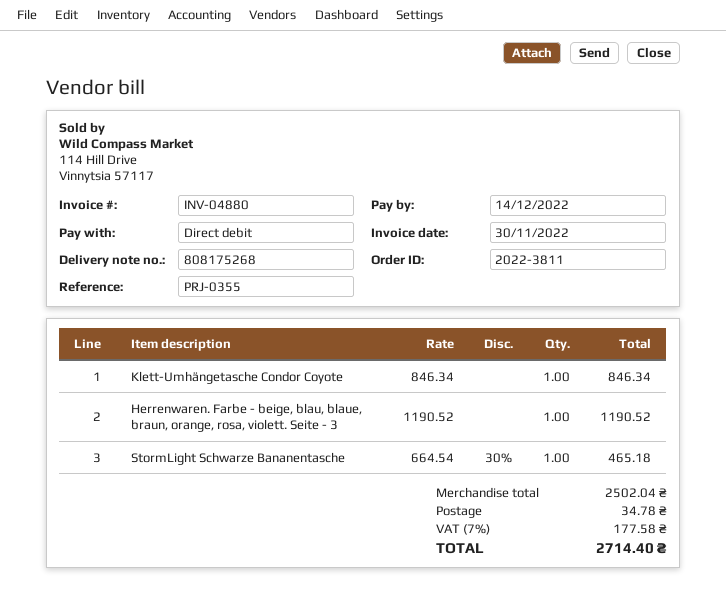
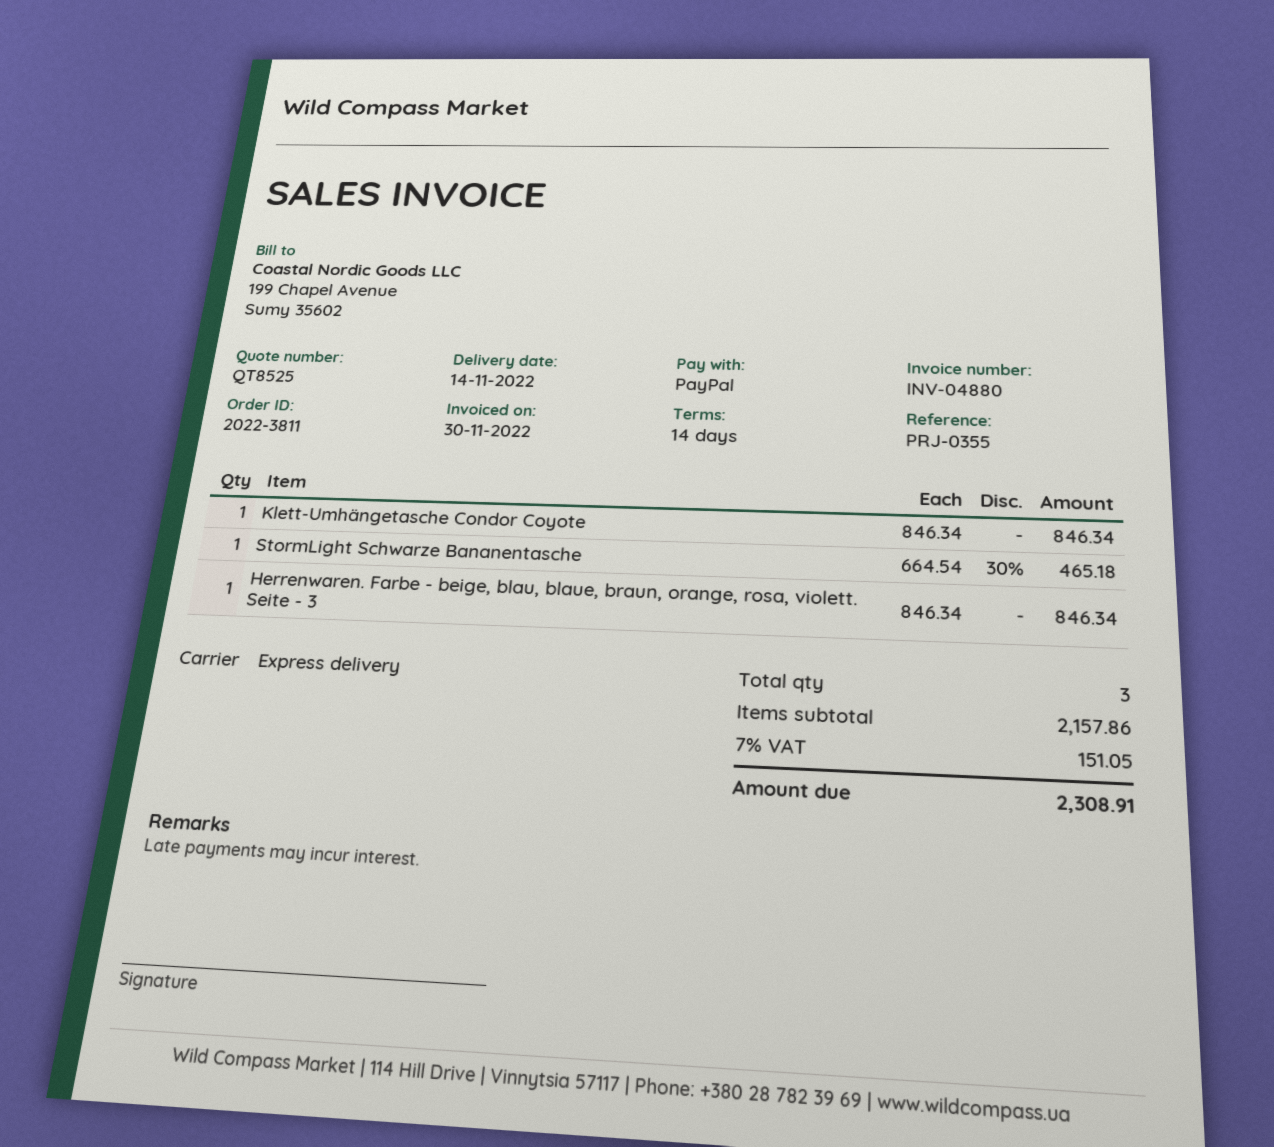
payment method: direct debit -> PayPal
Herrenwaren. Farbe - beige, blau, blaue, braun, orange, rosa, violett. Seite - 3: 1 x 1190.52 = 1190.52 -> 1 x 846.34 = 846.34
subtotal: 2502.04 -> 2157.86
shipping: 34.78 -> none
tax: 7% = 177.58 -> 7% = 151.05
total: 2714.40 -> 2308.91

